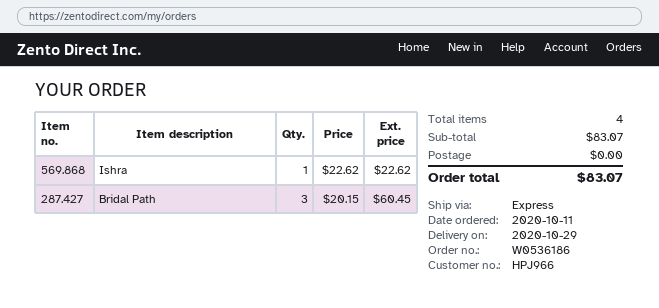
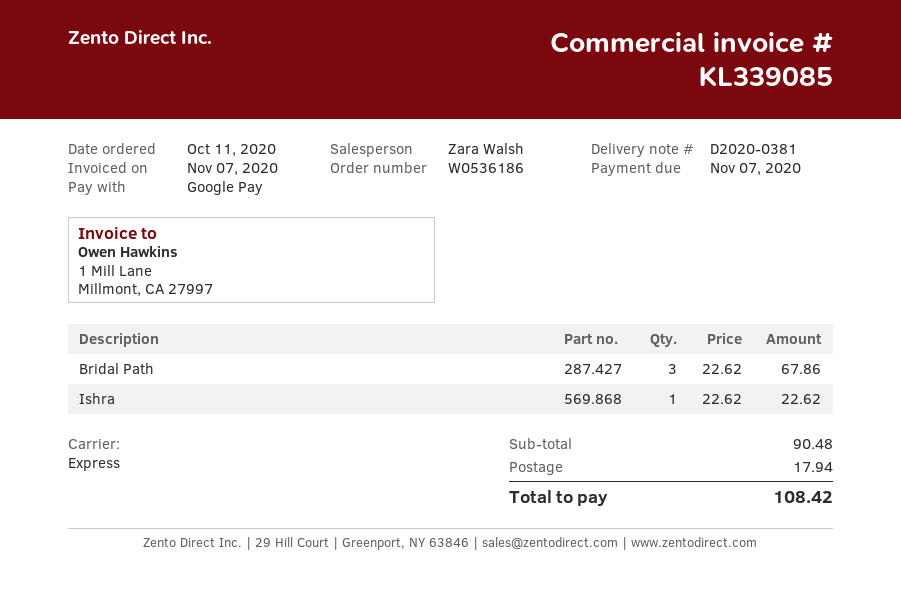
Bridal Path: 3 x 20.15 = 60.45 -> 3 x 22.62 = 67.86
subtotal: 83.07 -> 90.48
shipping: 0.00 -> 17.94
total: 83.07 -> 108.42

